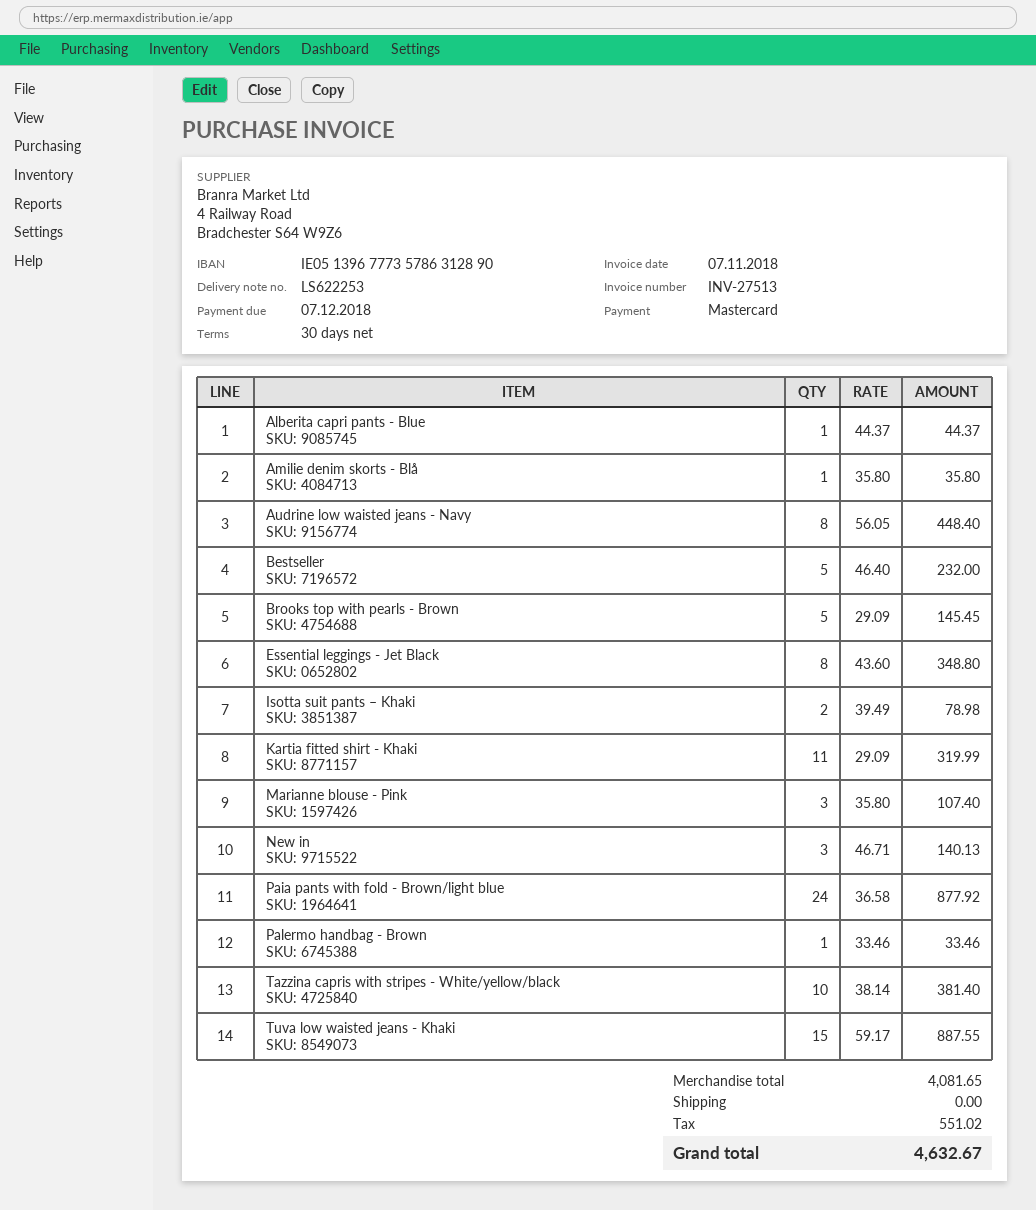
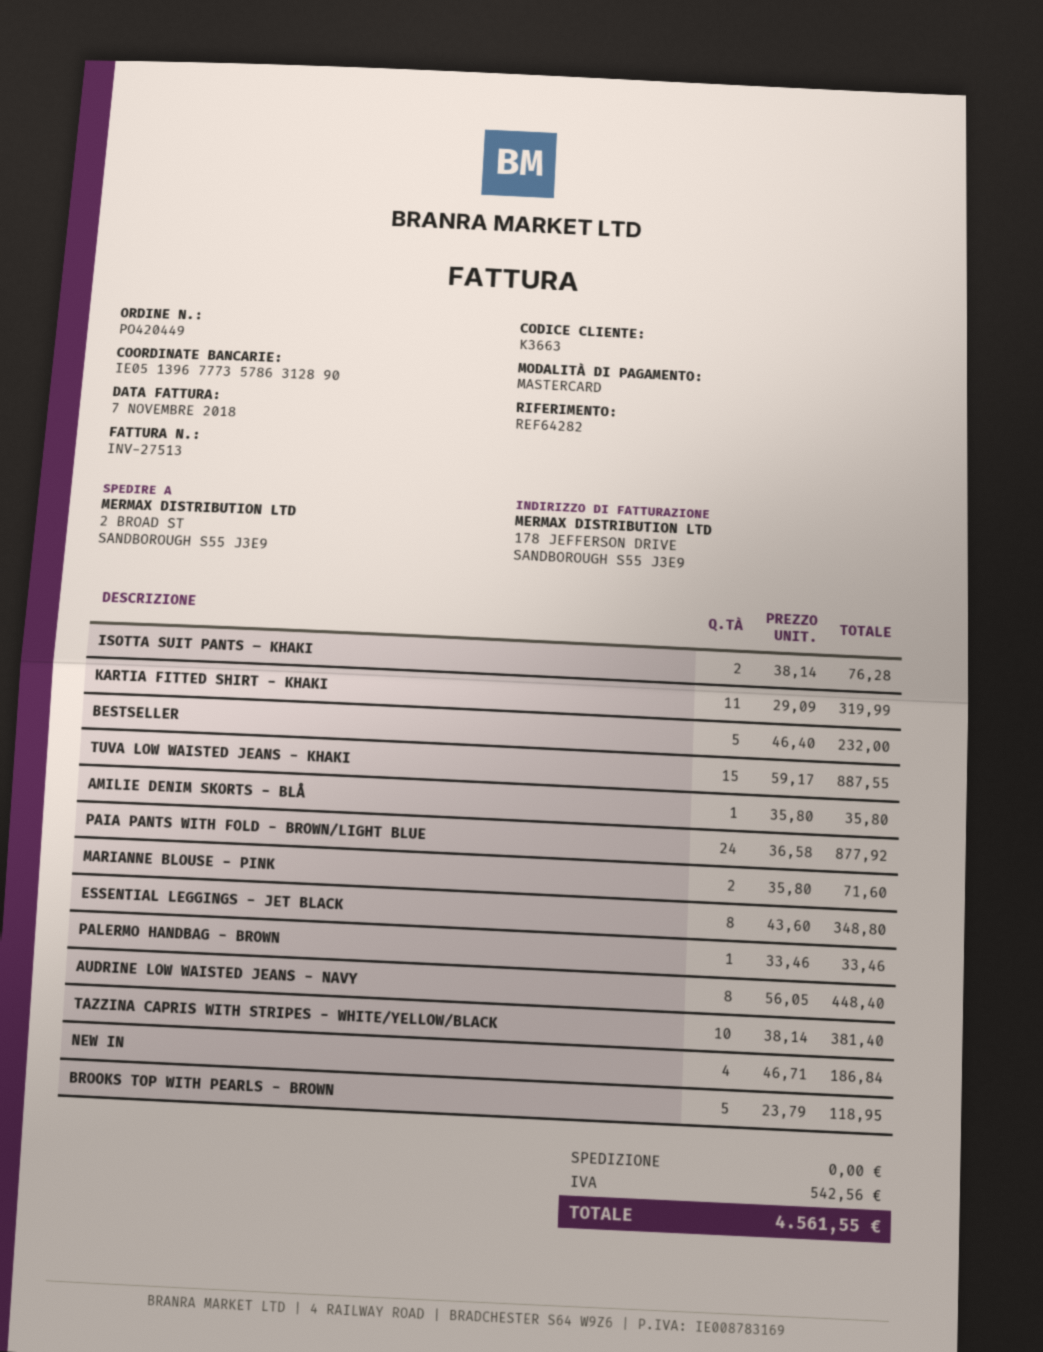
Alberita capri pants - Blue: 1 x 44.37 = 44.37 -> none
Brooks top with pearls - Brown: 5 x 29.09 = 145.45 -> 5 x 23.79 = 118.95
Isotta suit pants – Khaki: 2 x 39.49 = 78.98 -> 2 x 38.14 = 76.28
Marianne blouse - Pink: 3 x 35.80 = 107.40 -> 2 x 35.80 = 71.60
New in: 3 x 46.71 = 140.13 -> 4 x 46.71 = 186.84
tax: 551.02 -> 542.56
total: 4632.67 -> 4561.55

